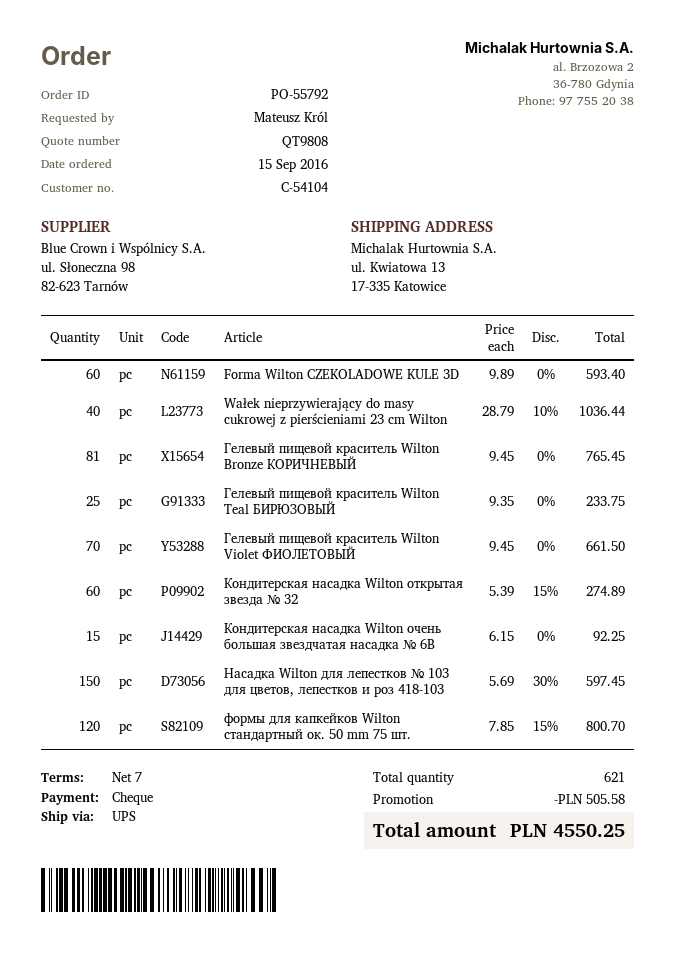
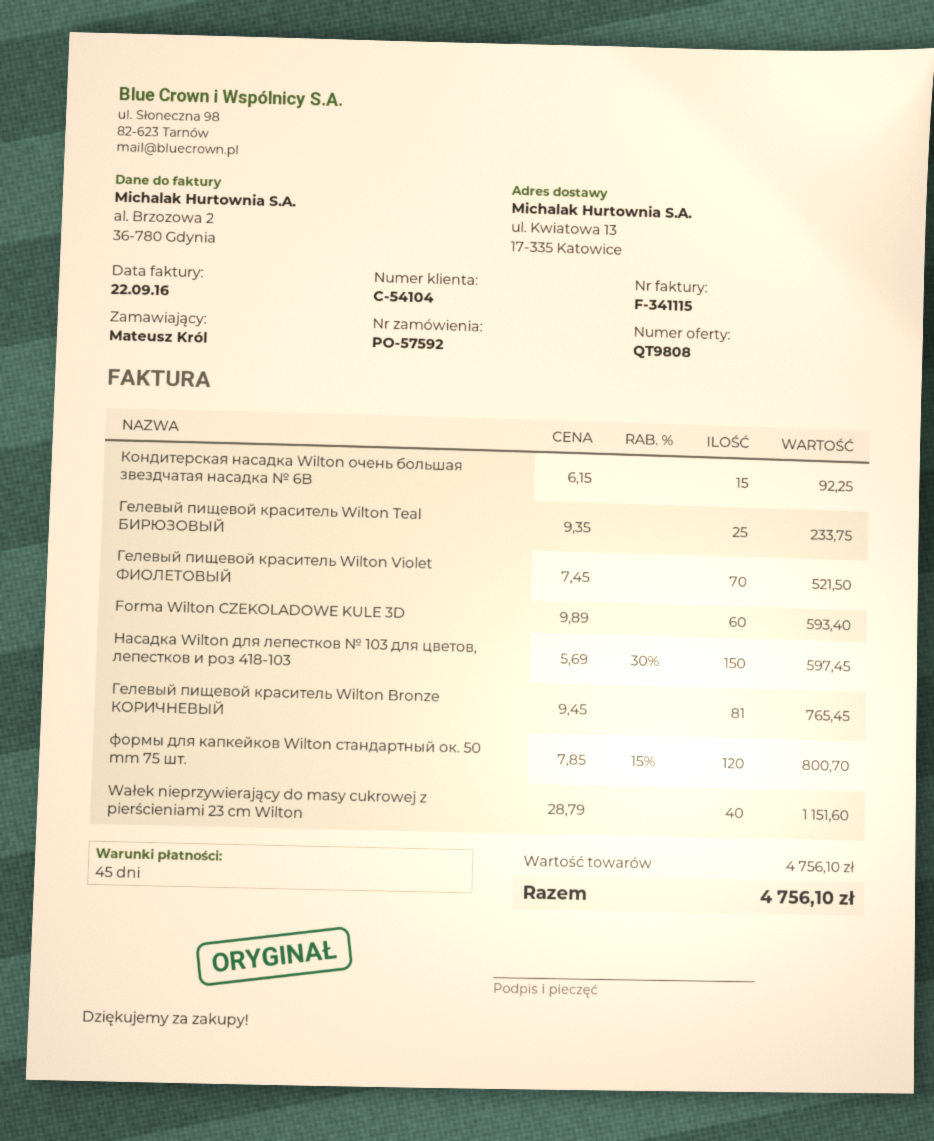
order number: PO-55792 -> PO-57592
payment terms: 7 days -> 45 days
Wałek nieprzywierający do masy cukrowej z pierścieniami 23 cm Wilton: 40 x 28.79 - 10% = 1036.44 -> 40 x 28.79 = 1151.60
Гелевый пищевой краситель Wilton Violet ФИОЛЕТОВЫЙ: 70 x 9.45 = 661.50 -> 70 x 7.45 = 521.50
Кондитерская насадка Wilton открытая звезда № 32: 60 x 5.39 - 15% = 274.89 -> none
discount: 505.58 -> none
total: 4550.25 -> 4756.10

